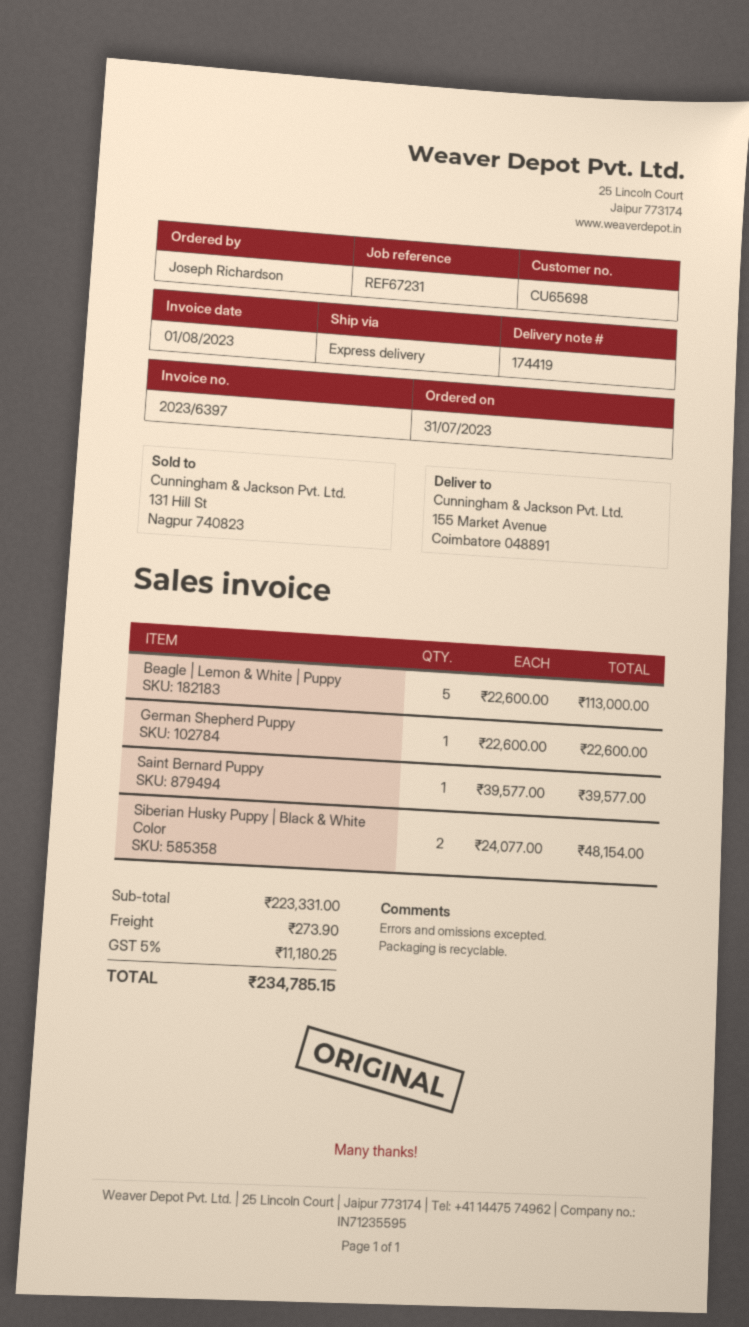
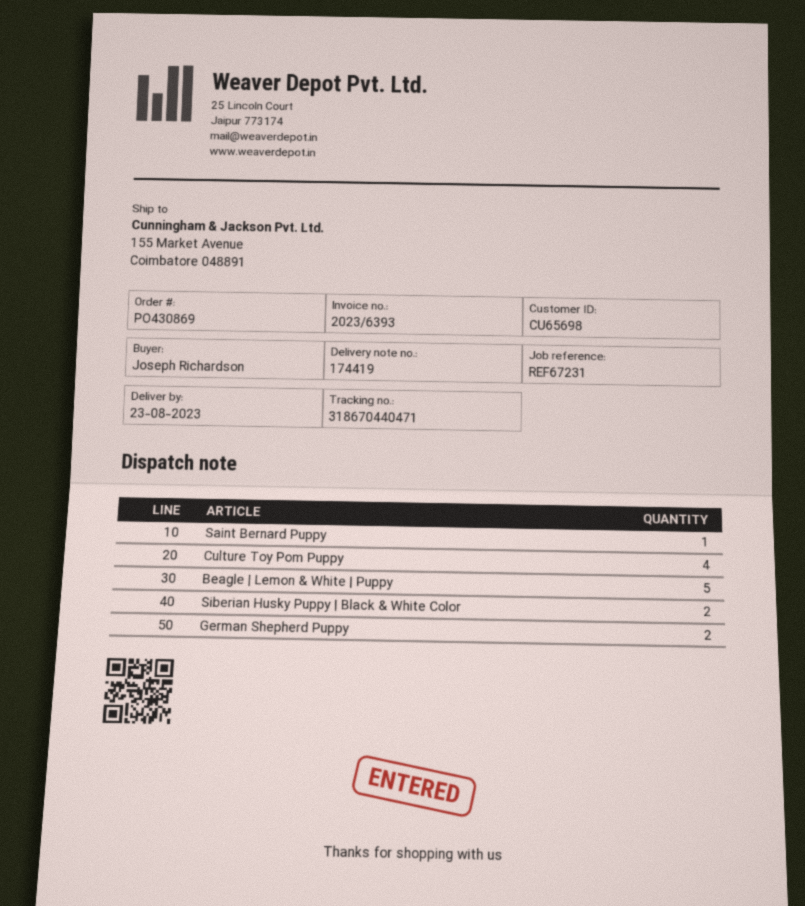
invoice number: 2023/6397 -> 2023/6393
German Shepherd Puppy: 1 -> 2
Culture Toy Pom Puppy: none -> 4

